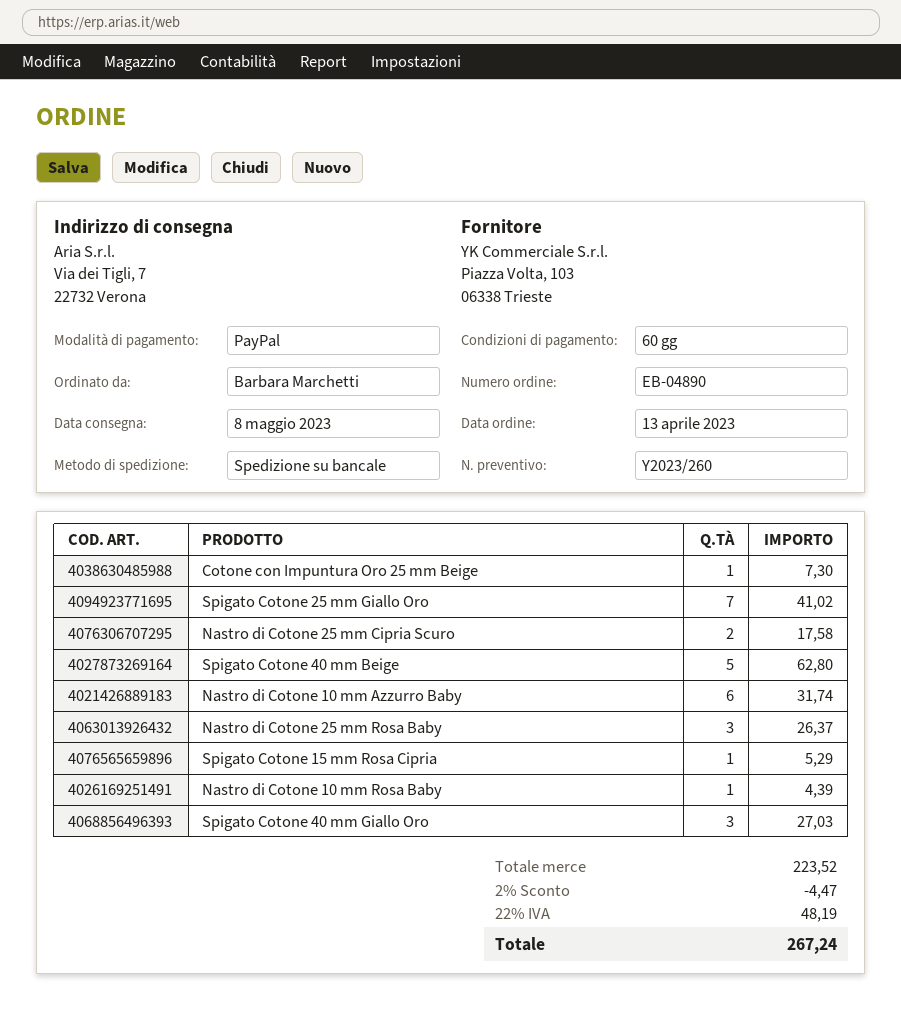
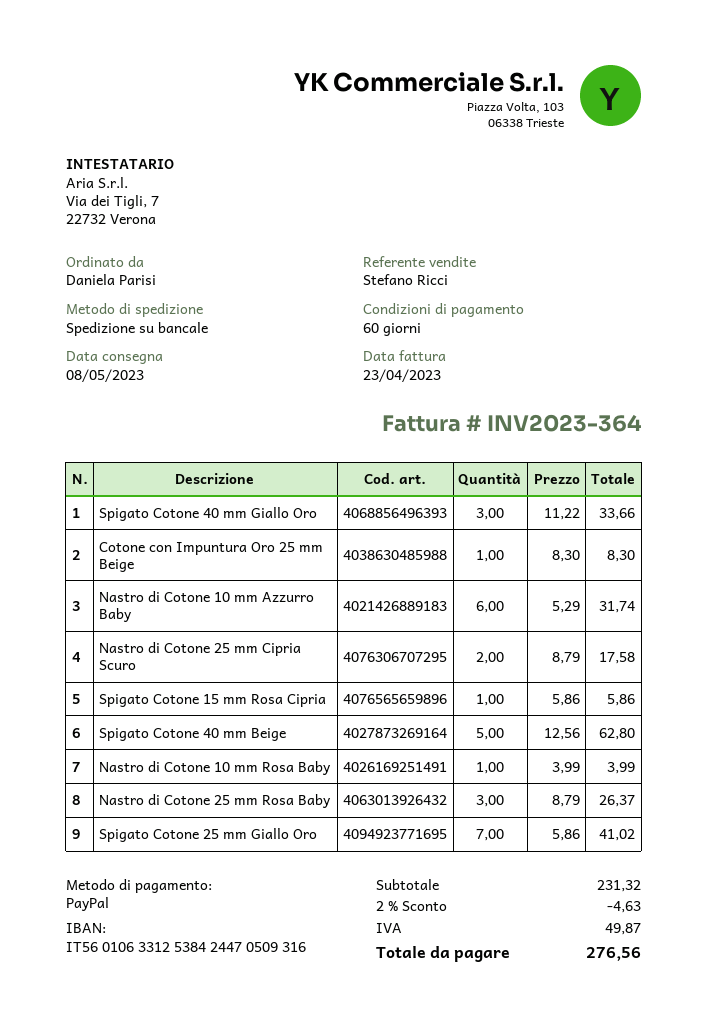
ordered by: Barbara Marchetti -> Daniela Parisi
Cotone con Impuntura Oro 25 mm Beige: 1 for 7.30 -> 1 for 8.30
Spigato Cotone 15 mm Rosa Cipria: 1 for 5.29 -> 1 for 5.86
Nastro di Cotone 10 mm Rosa Baby: 1 for 4.39 -> 1 for 3.99
Spigato Cotone 40 mm Giallo Oro: 3 for 27.03 -> 3 for 33.66
subtotal: 223.52 -> 231.32
discount: 2% = 4.47 -> 2% = 4.63
tax: 48.19 -> 49.87
total: 267.24 -> 276.56

